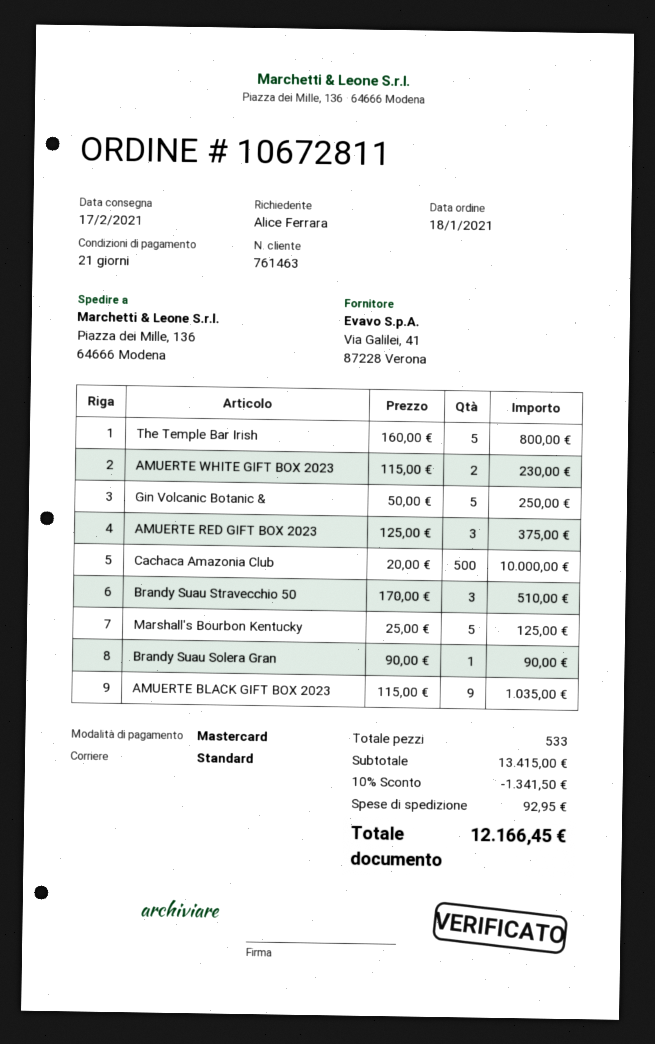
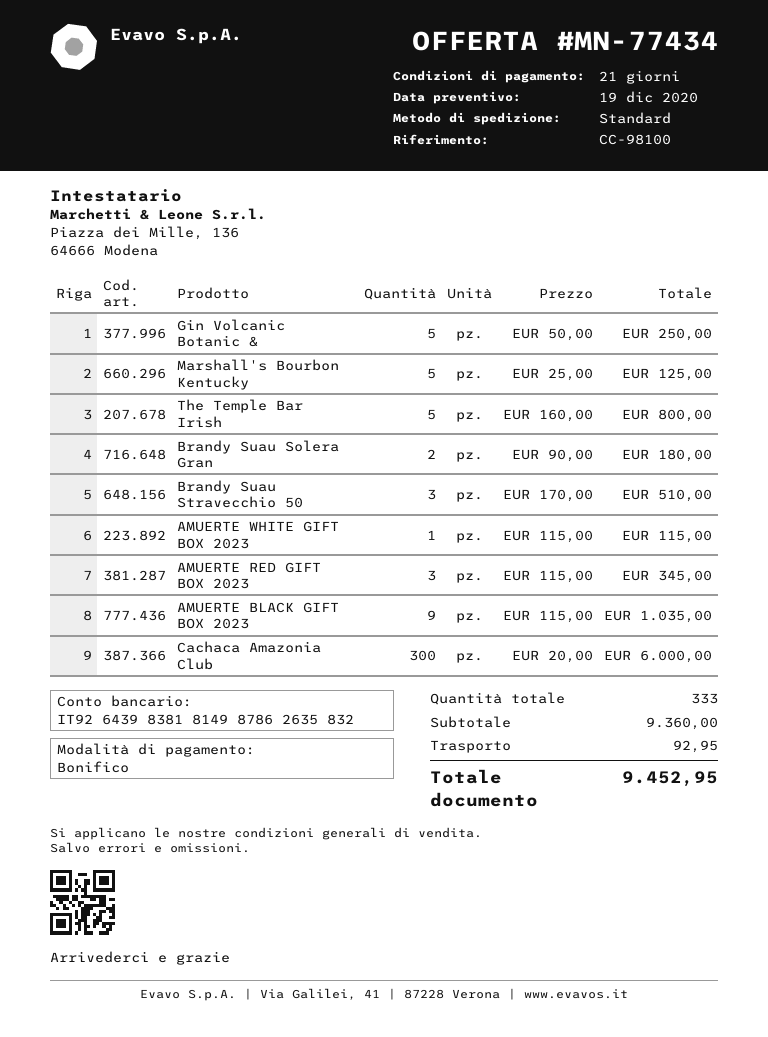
payment method: Mastercard -> bank transfer
AMUERTE WHITE GIFT BOX 2023: 2 x 115.00 = 230.00 -> 1 x 115.00 = 115.00
AMUERTE RED GIFT BOX 2023: 3 x 125.00 = 375.00 -> 3 x 115.00 = 345.00
Cachaca Amazonia Club: 500 x 20.00 = 10000.00 -> 300 x 20.00 = 6000.00
Brandy Suau Solera Gran: 1 x 90.00 = 90.00 -> 2 x 90.00 = 180.00
total quantity: 533 -> 333
subtotal: 13415.00 -> 9360.00
discount: 10% = 1341.50 -> none
total: 12166.45 -> 9452.95

